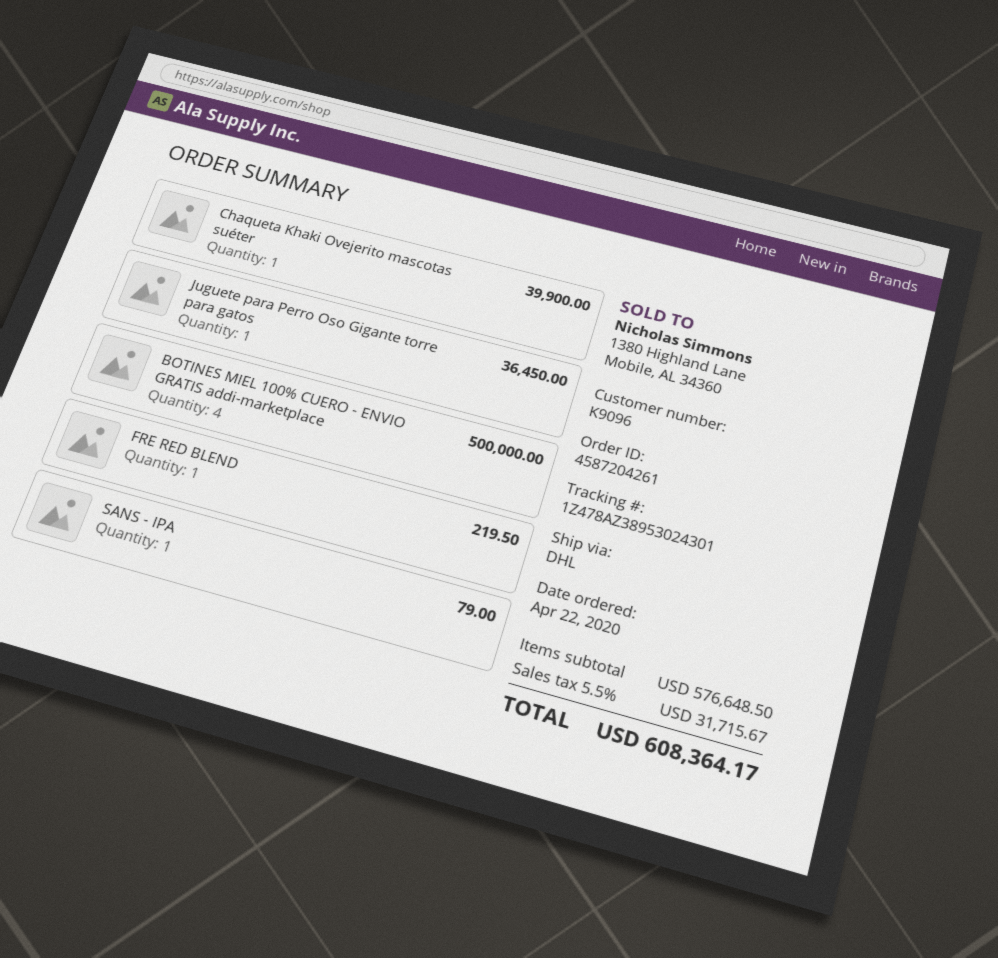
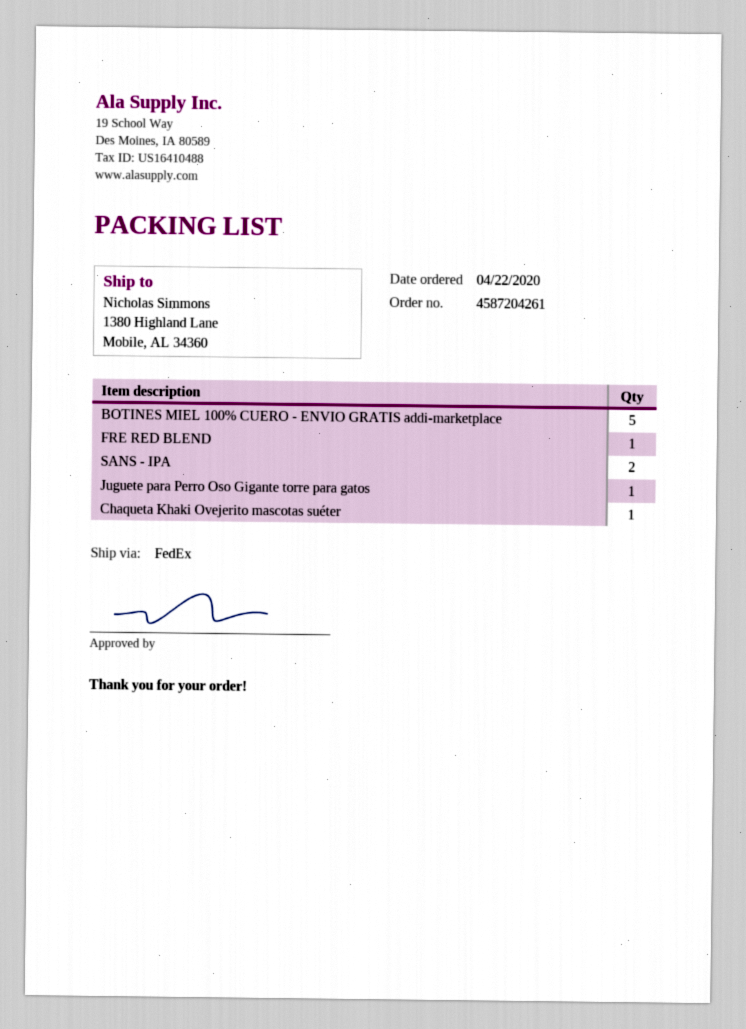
shipping method: DHL -> FedEx
BOTINES MIEL 100% CUERO - ENVIO GRATIS addi-marketplace: 4 -> 5
SANS - IPA: 1 -> 2

